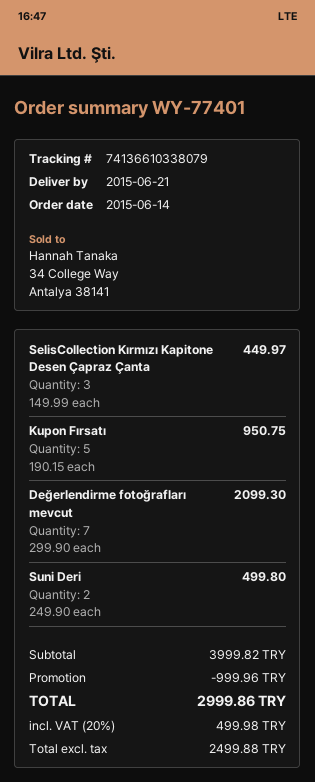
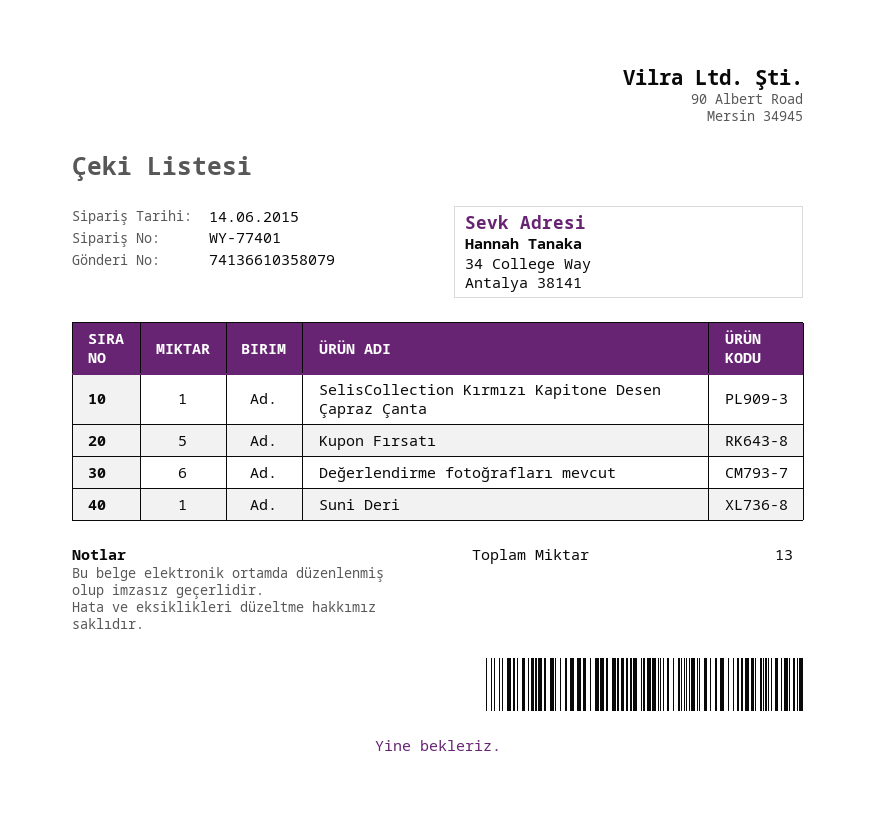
tracking number: 74136610338079 -> 74136610358079
SelisCollection Kırmızı Kapitone Desen Çapraz Çanta: 3 -> 1
Değerlendirme fotoğrafları mevcut: 7 -> 6
Suni Deri: 2 -> 1

